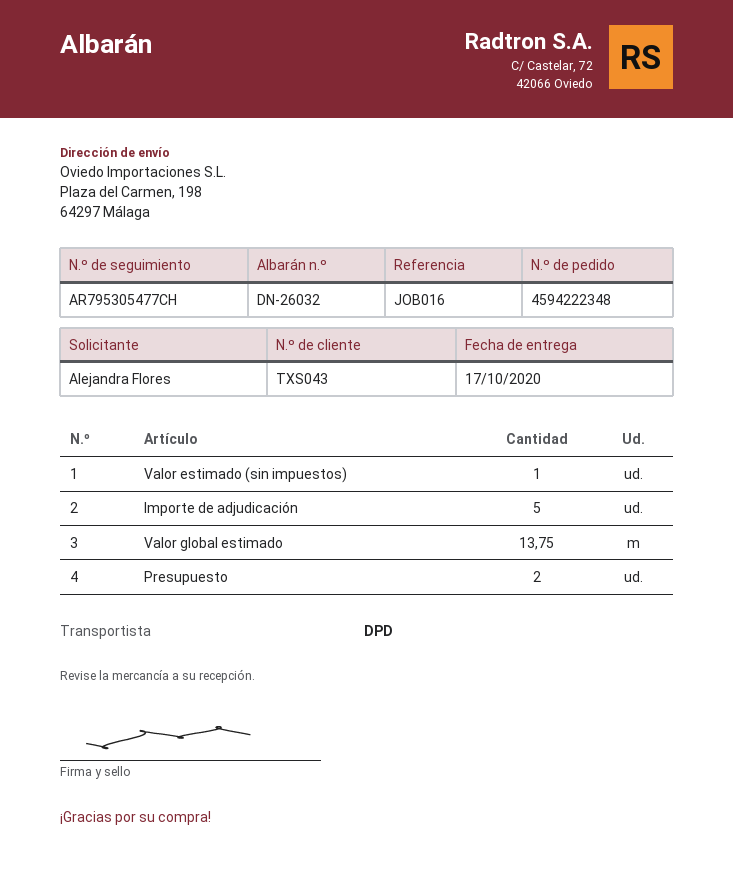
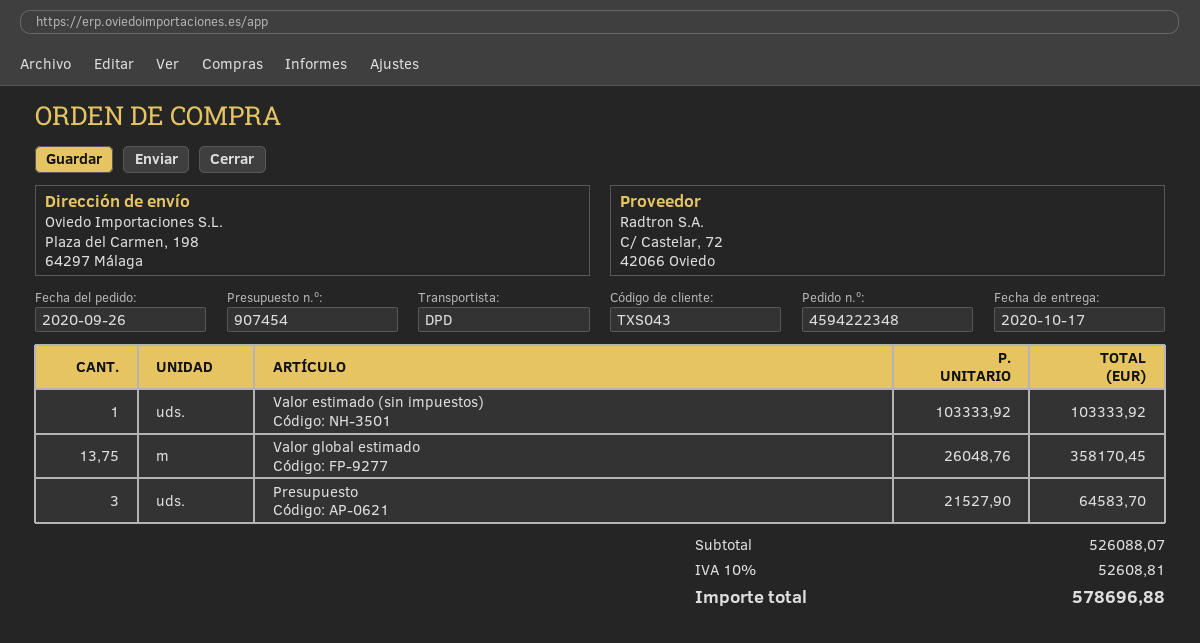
Importe de adjudicación: 5 -> none
Presupuesto: 2 -> 3

